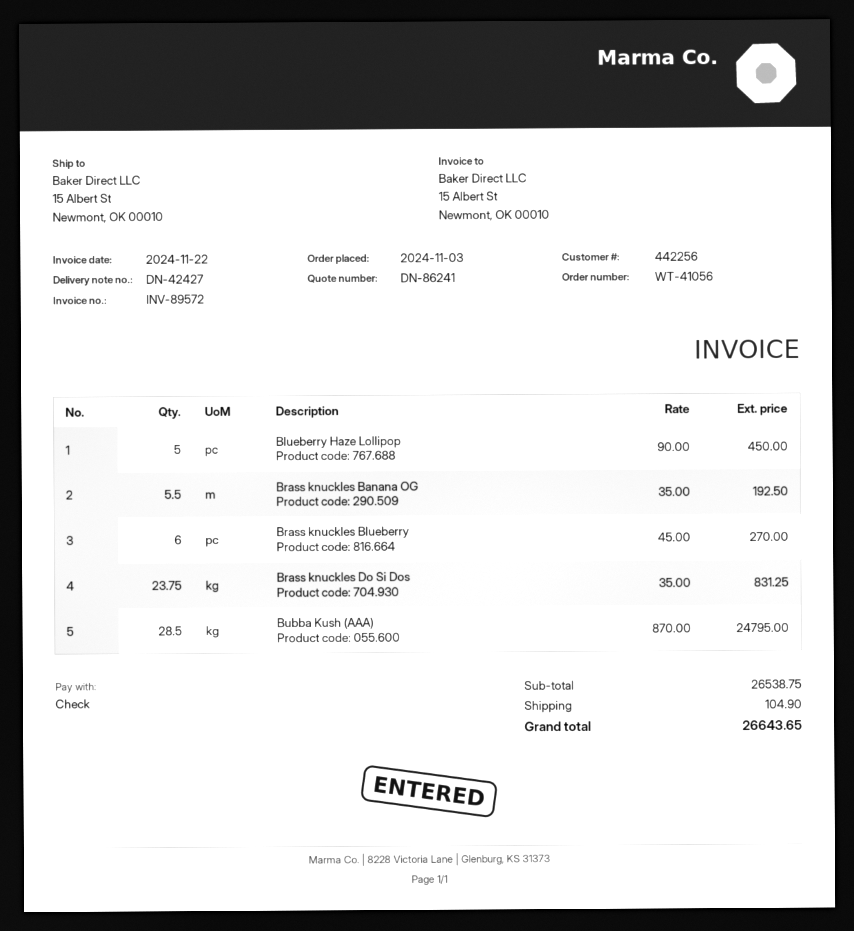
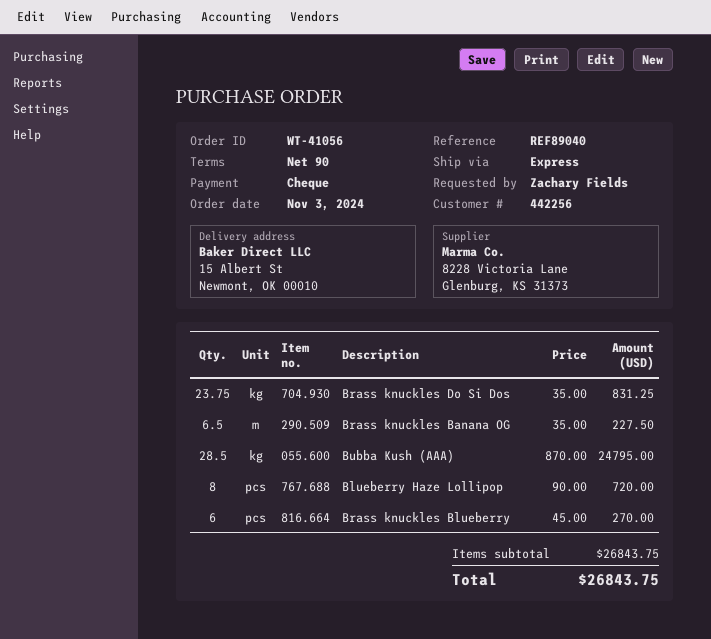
Blueberry Haze Lollipop: 5 x 90.00 = 450.00 -> 8 x 90.00 = 720.00
Brass knuckles Banana OG: 5.5 x 35.00 = 192.50 -> 6.5 x 35.00 = 227.50
subtotal: 26538.75 -> 26843.75
shipping: 104.90 -> none
total: 26643.65 -> 26843.75

